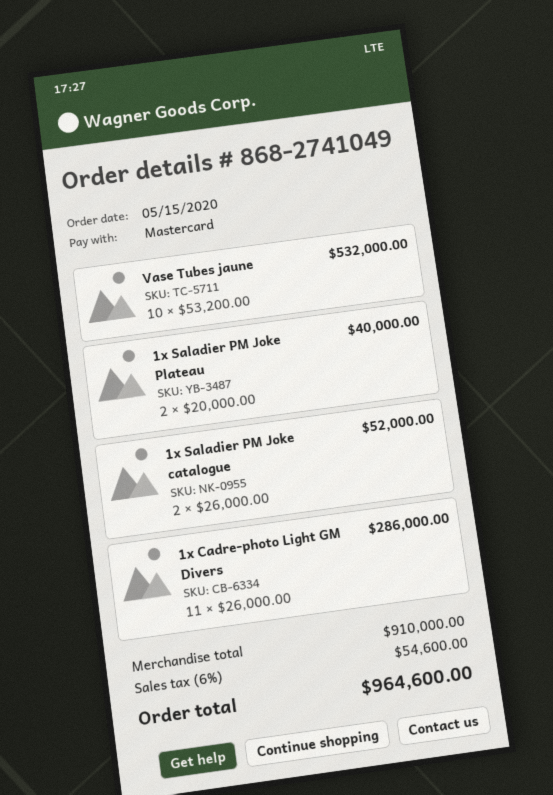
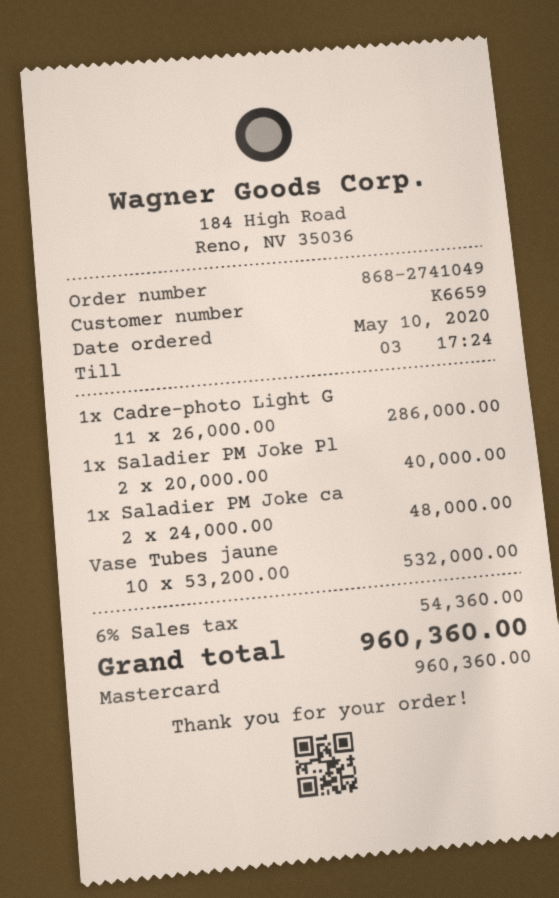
order date: 2020-05-15 -> 2020-05-10
1x Saladier PM Joke catalogue: 2 x 26000.00 = 52000.00 -> 2 x 24000.00 = 48000.00
tax: 6% = 54600.00 -> 6% = 54360.00
total: 964600.00 -> 960360.00

